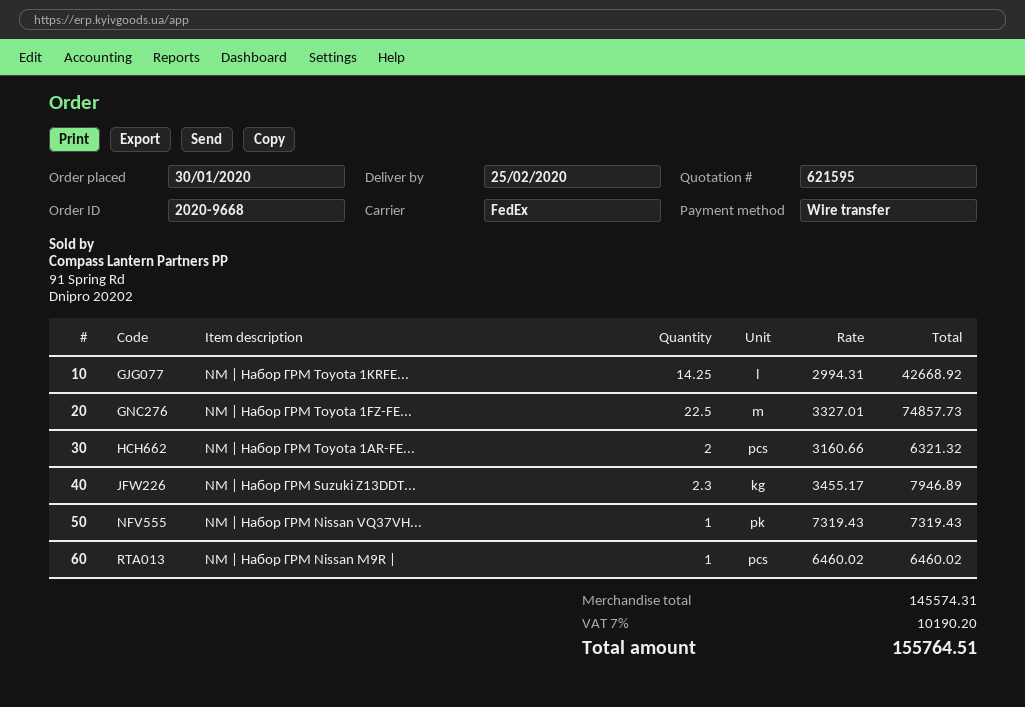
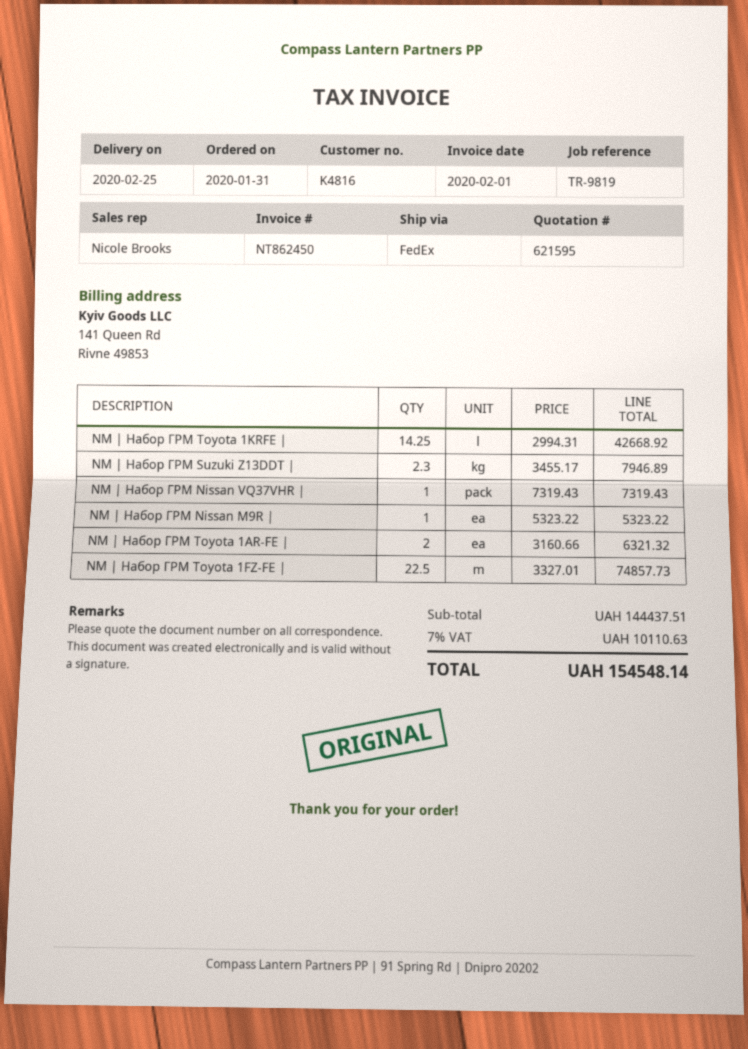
order date: 2020-01-30 -> 2020-01-31
NM | Набор ГРМ Nissan M9R |: 1 x 6460.02 = 6460.02 -> 1 x 5323.22 = 5323.22
subtotal: 145574.31 -> 144437.51
tax: 7% = 10190.20 -> 7% = 10110.63
total: 155764.51 -> 154548.14

